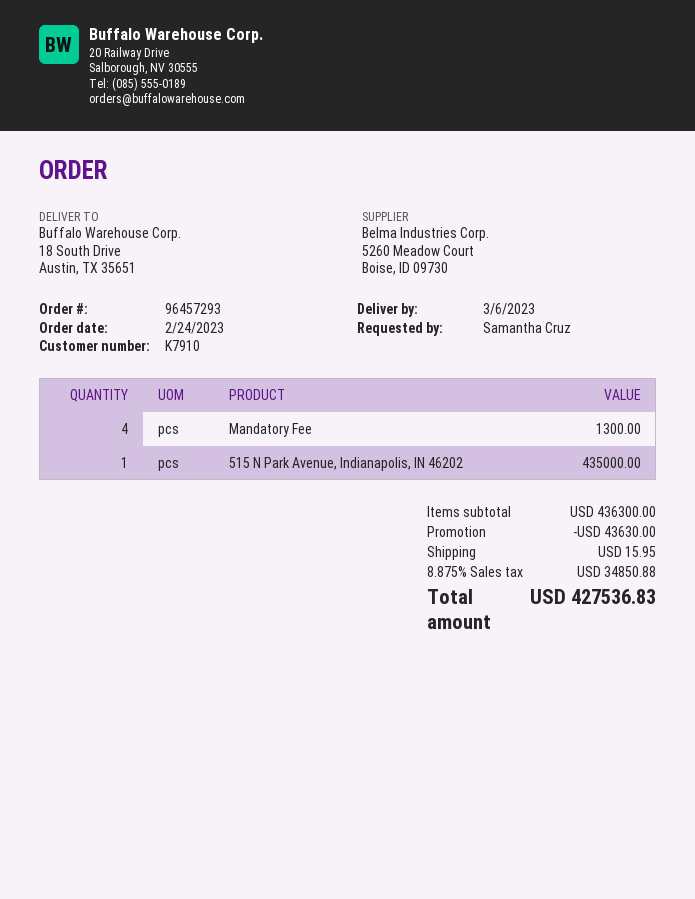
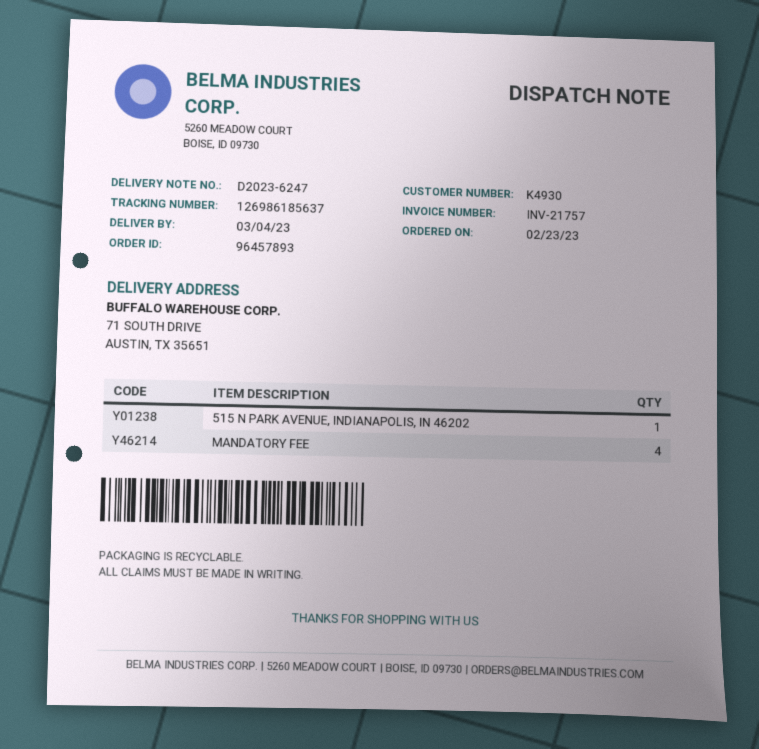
order number: 96457293 -> 96457893
order date: 2023-02-24 -> 2023-02-23
delivery date: 2023-03-06 -> 2023-03-04
customer number: K7910 -> K4930
ship to: 18 South Drive, Austin, TX 35651 -> 71 SOUTH DRIVE, AUSTIN, TX 35651

